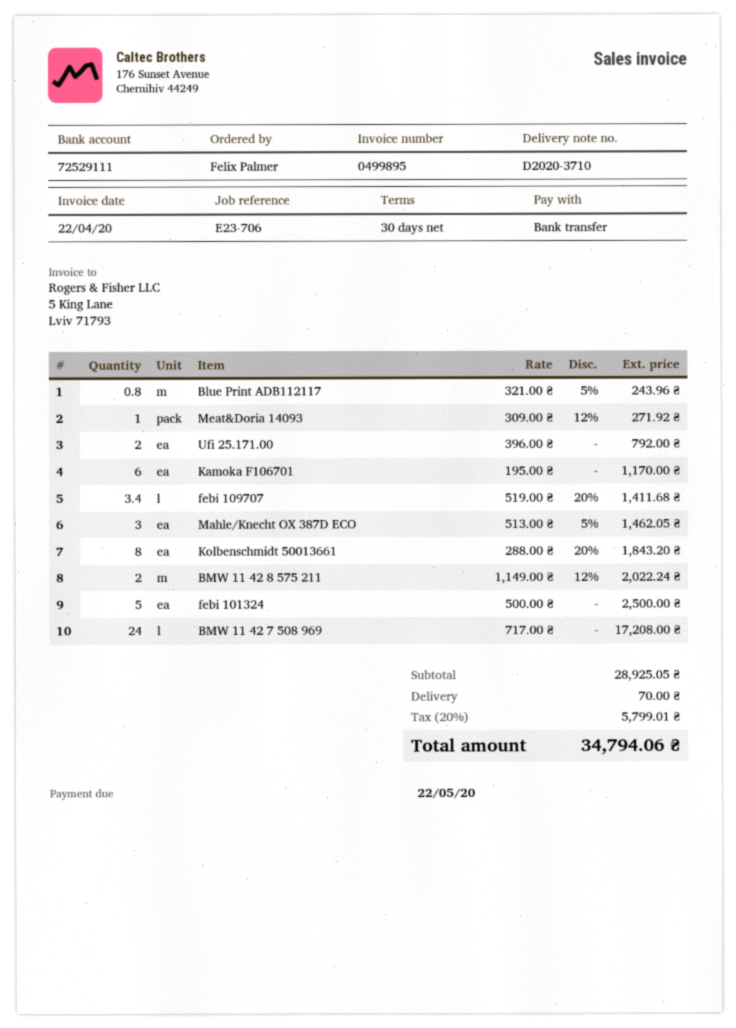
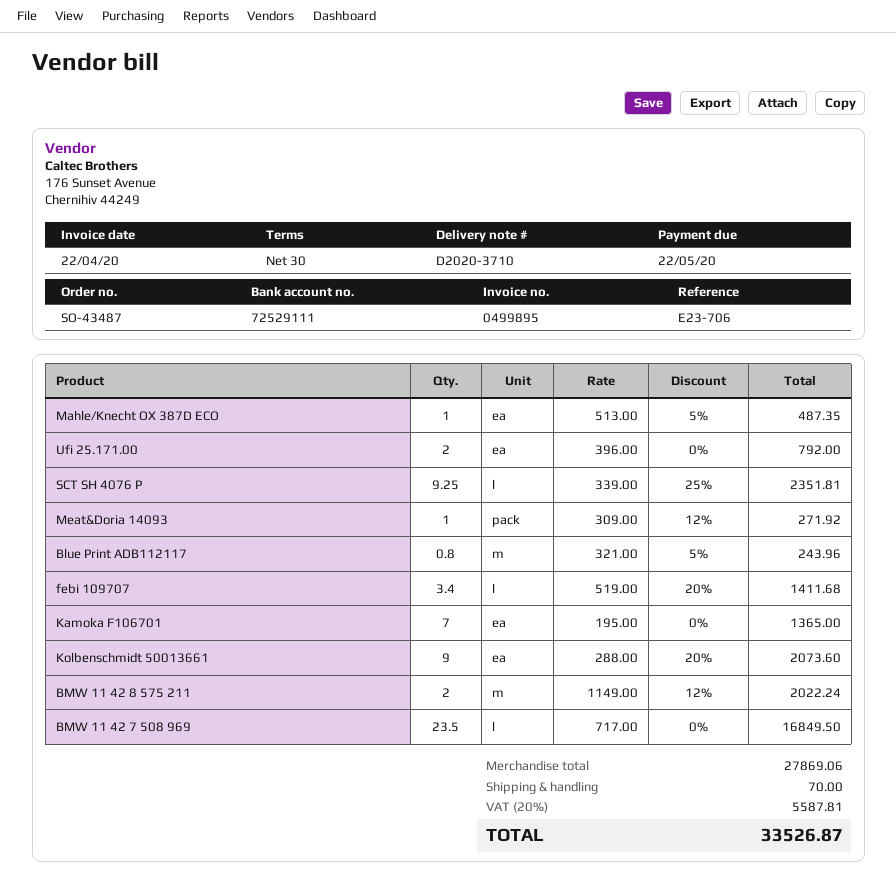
Kamoka F106701: 6 x 195.00 = 1170.00 -> 7 x 195.00 = 1365.00
Mahle/Knecht OX 387D ECO: 3 x 513.00 - 5% = 1462.05 -> 1 x 513.00 - 5% = 487.35
Kolbenschmidt 50013661: 8 x 288.00 - 20% = 1843.20 -> 9 x 288.00 - 20% = 2073.60
febi 101324: 5 x 500.00 = 2500.00 -> none
BMW 11 42 7 508 969: 24 x 717.00 = 17208.00 -> 23.5 x 717.00 = 16849.50
SCT SH 4076 P: none -> 9.25 x 339.00 - 25% = 2351.81
subtotal: 28925.05 -> 27869.06
tax: 20% = 5799.01 -> 20% = 5587.81
total: 34794.06 -> 33526.87

